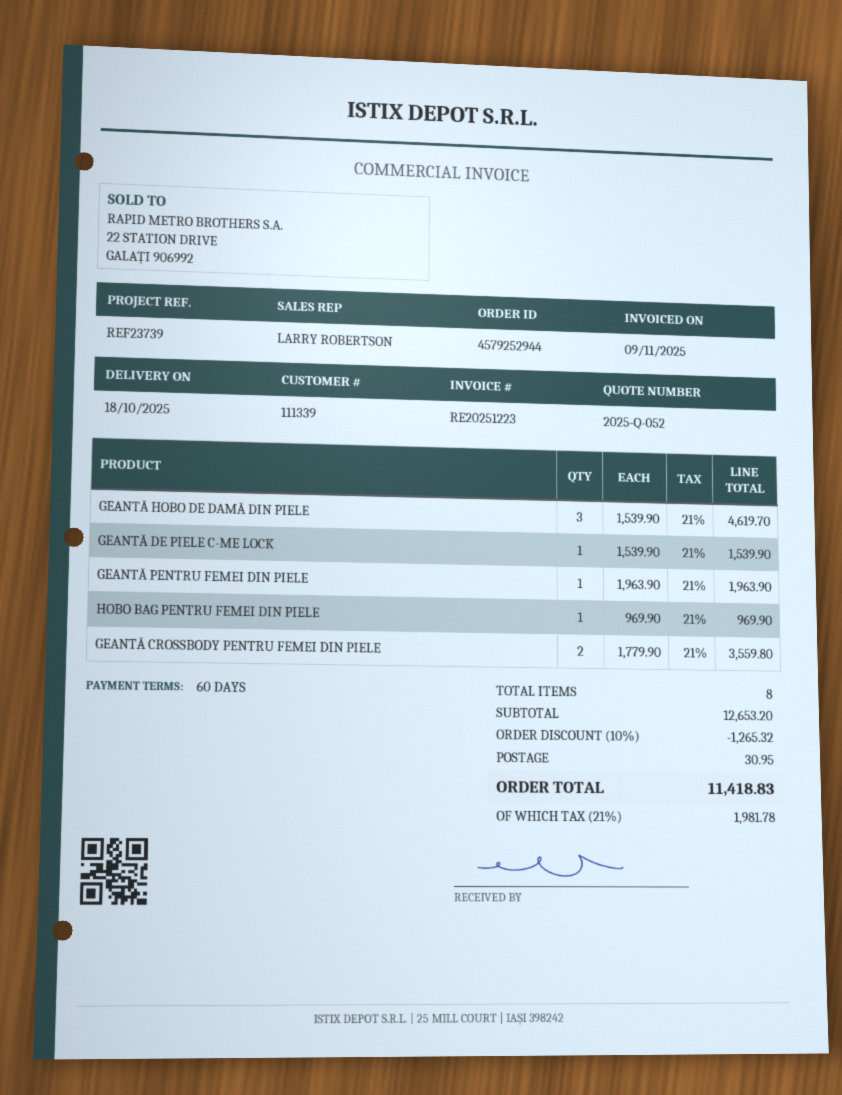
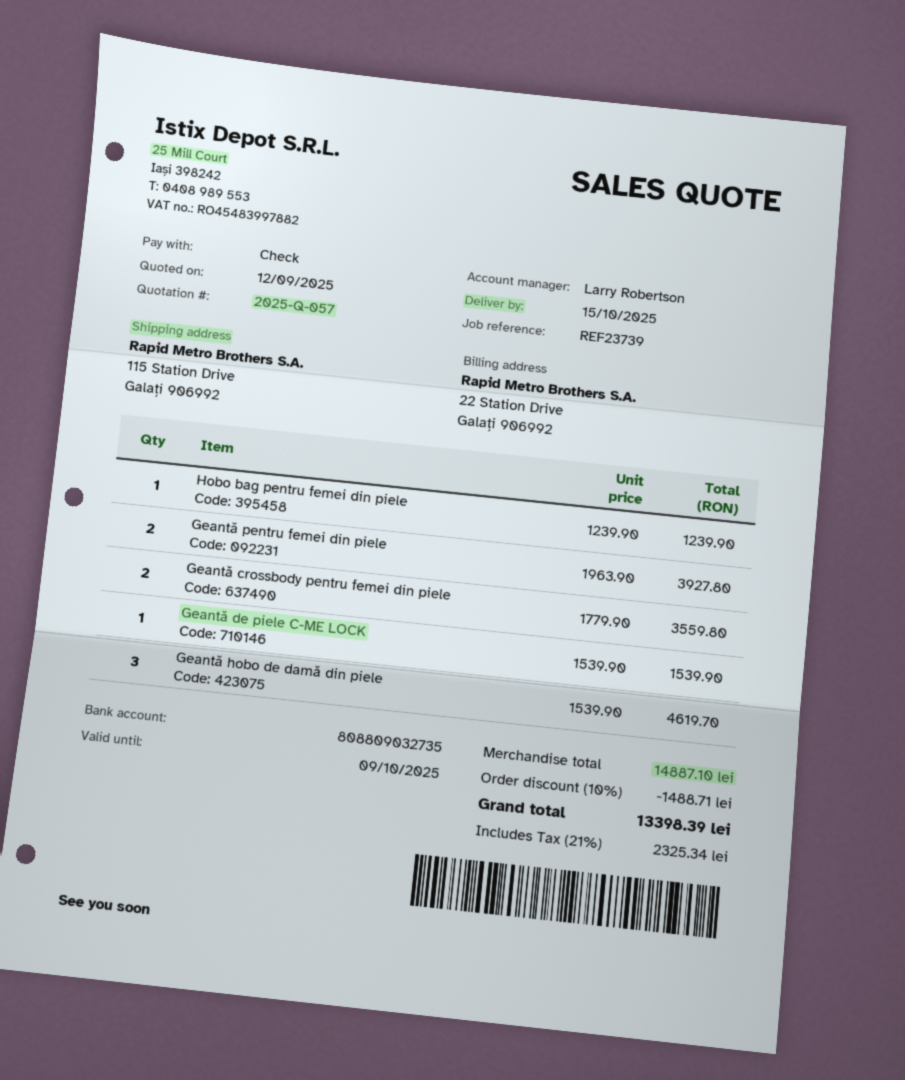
quote number: 2025-Q-052 -> 2025-Q-057
delivery date: 2025-10-18 -> 2025-10-15
GEANTĂ PENTRU FEMEI DIN PIELE: 1 x 1963.90 = 1963.90 -> 2 x 1963.90 = 3927.80
HOBO BAG PENTRU FEMEI DIN PIELE: 1 x 969.90 = 969.90 -> 1 x 1239.90 = 1239.90
subtotal: 12653.20 -> 14887.10
discount: 10% = 1265.32 -> 10% = 1488.71
shipping: 30.95 -> none
tax: 21% = 1981.78 -> 21% = 2325.34
total: 11418.83 -> 13398.39

